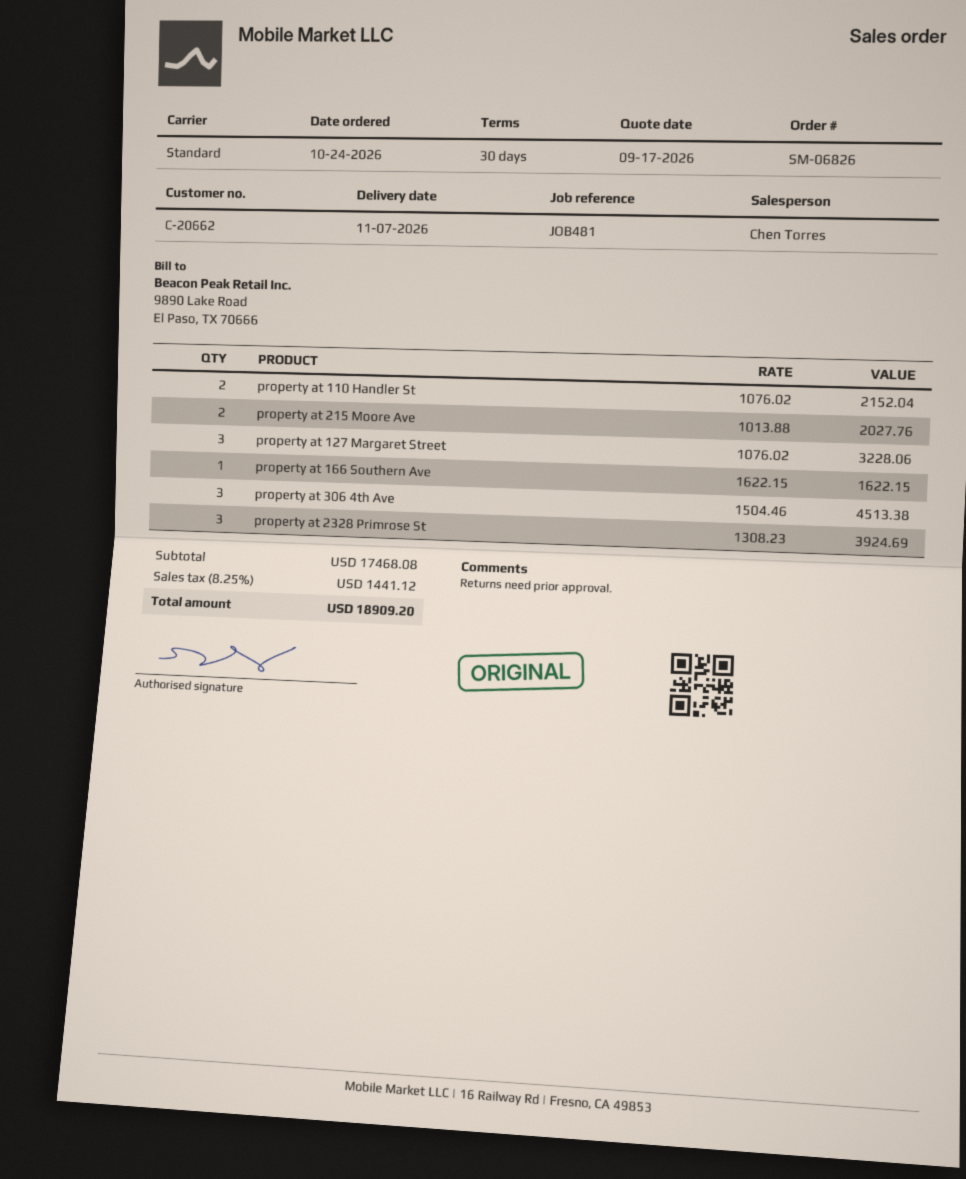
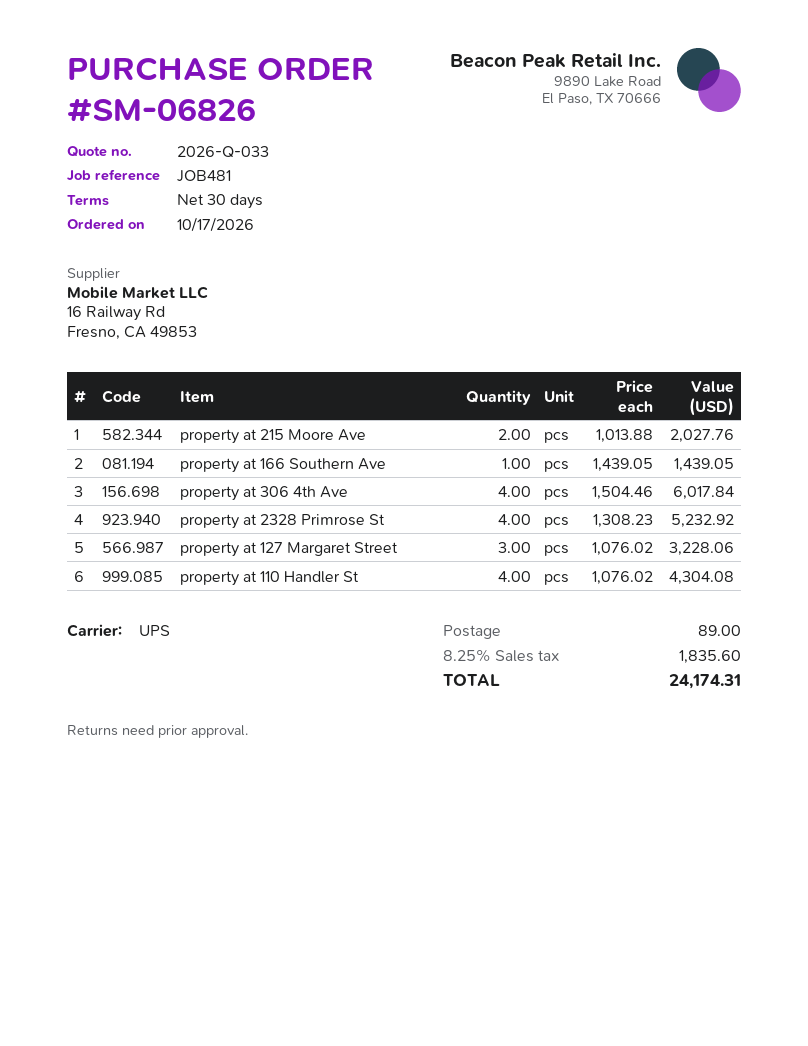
order date: 2026-10-24 -> 2026-10-17
shipping method: standard -> UPS
property at 110 Handler St: 2 x 1076.02 = 2152.04 -> 4 x 1076.02 = 4304.08
property at 166 Southern Ave: 1 x 1622.15 = 1622.15 -> 1 x 1439.05 = 1439.05
property at 306 4th Ave: 3 x 1504.46 = 4513.38 -> 4 x 1504.46 = 6017.84
property at 2328 Primrose St: 3 x 1308.23 = 3924.69 -> 4 x 1308.23 = 5232.92
shipping: none -> 89.00
tax: 8.25% = 1441.12 -> 8.25% = 1835.60
total: 18909.20 -> 24174.31

